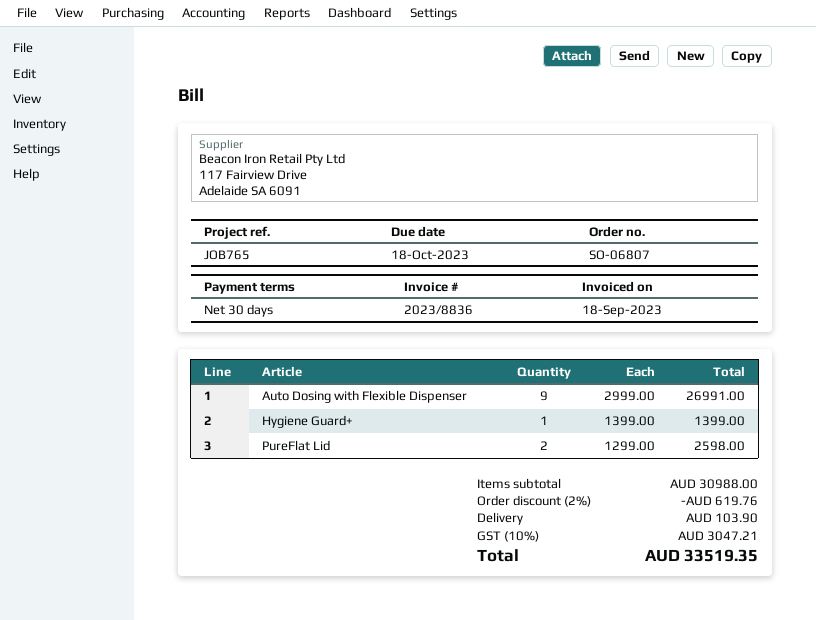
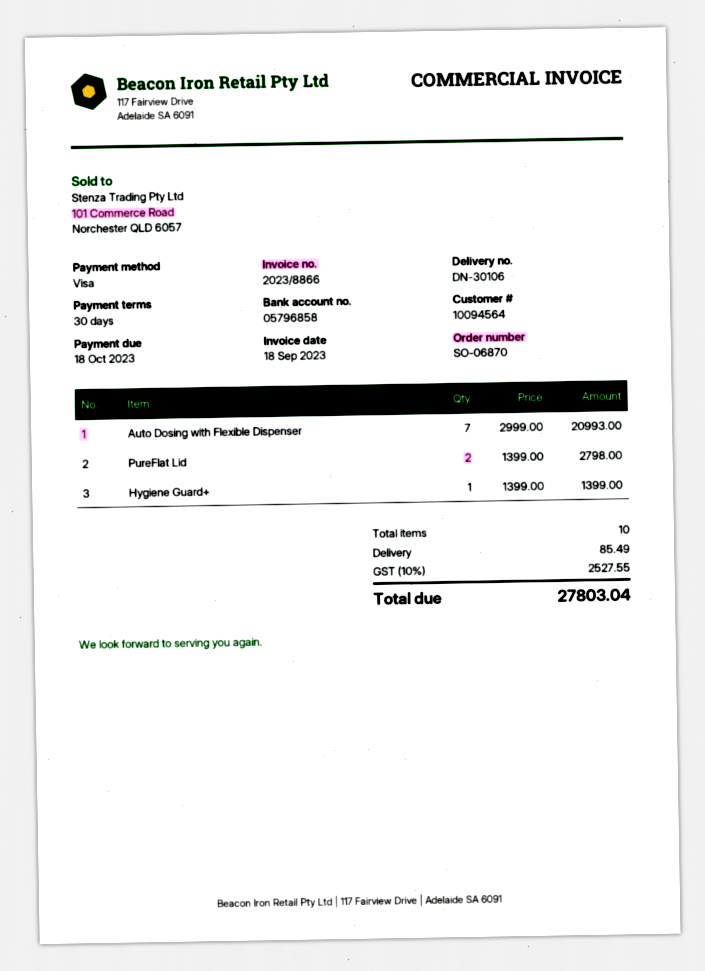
order number: SO-06807 -> SO-06870
invoice number: 2023/8836 -> 2023/8866
Auto Dosing with Flexible Dispenser: 9 x 2999.00 = 26991.00 -> 7 x 2999.00 = 20993.00
PureFlat Lid: 2 x 1299.00 = 2598.00 -> 2 x 1399.00 = 2798.00
discount: 2% = 619.76 -> none
shipping: 103.90 -> 85.49
tax: 10% = 3047.21 -> 10% = 2527.55
total: 33519.35 -> 27803.04

